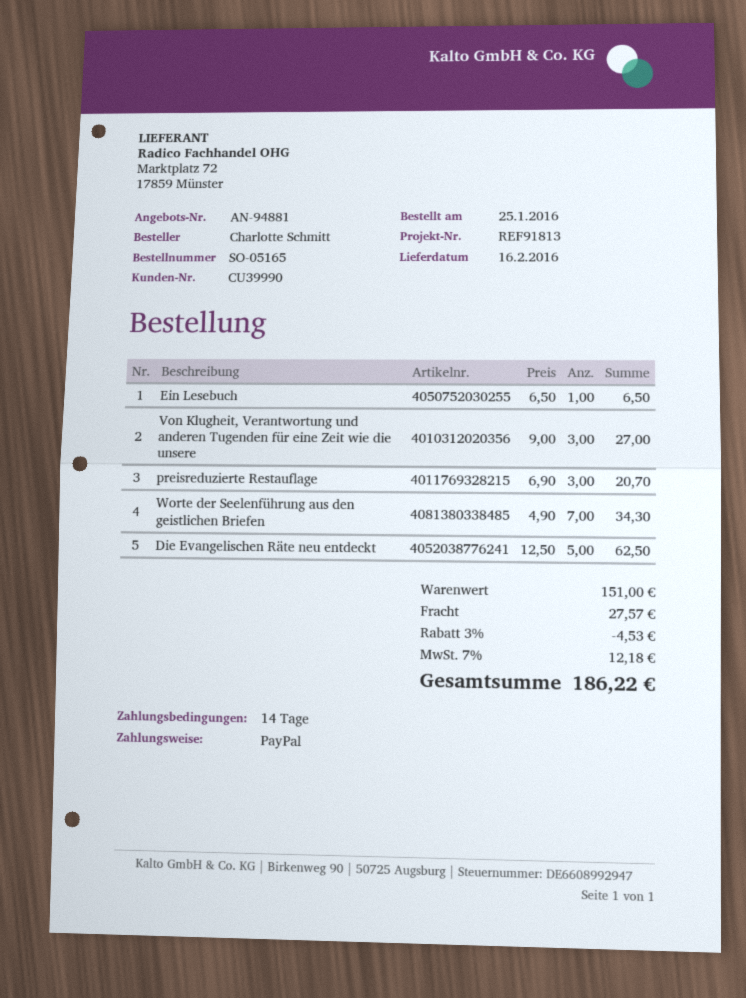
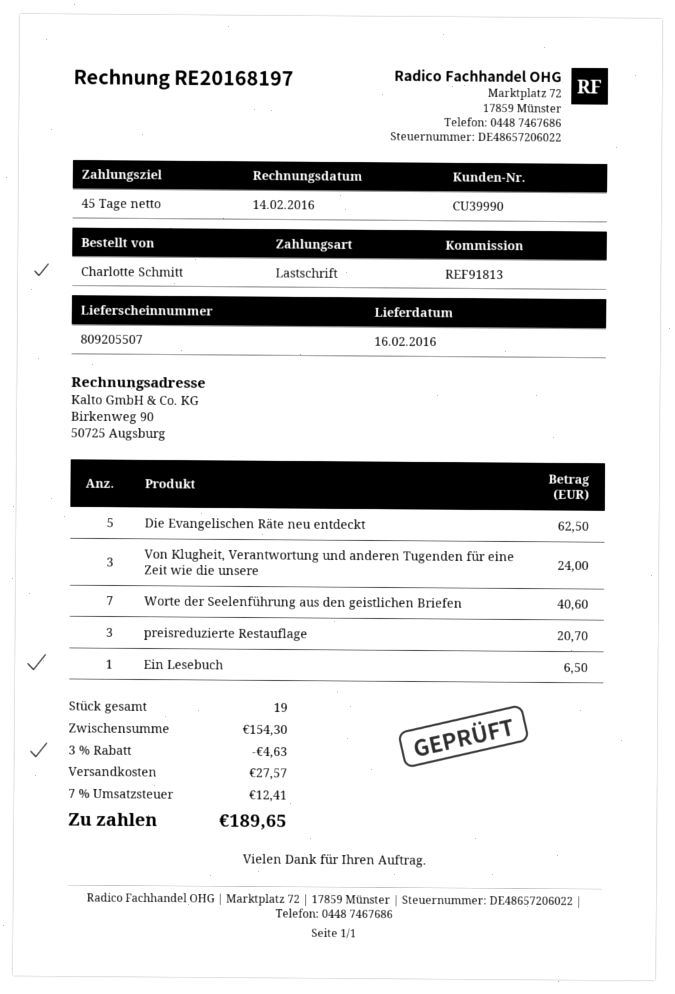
payment terms: 14 days -> 45 days
payment method: PayPal -> direct debit
Von Klugheit, Verantwortung und anderen Tugenden für eine Zeit wie die unsere: 3 for 27.00 -> 3 for 24.00
Worte der Seelenführung aus den geistlichen Briefen: 7 for 34.30 -> 7 for 40.60
subtotal: 151.00 -> 154.30
discount: 3% = 4.53 -> 3% = 4.63
tax: 7% = 12.18 -> 7% = 12.41
total: 186.22 -> 189.65

